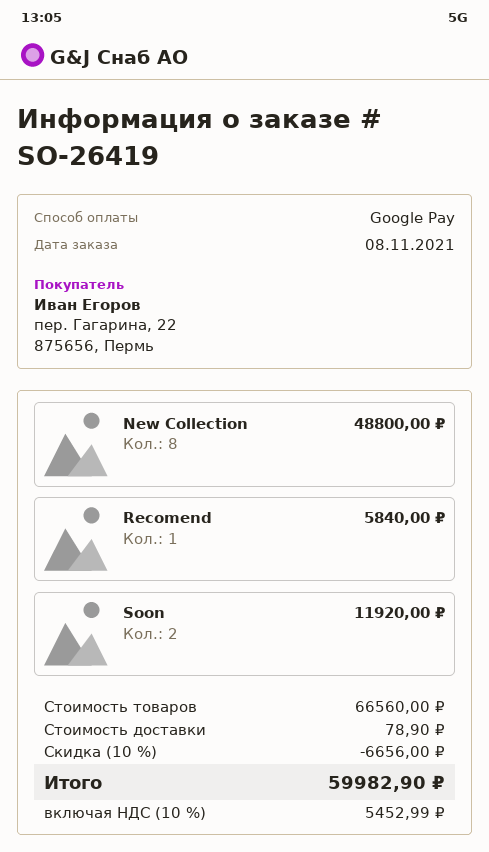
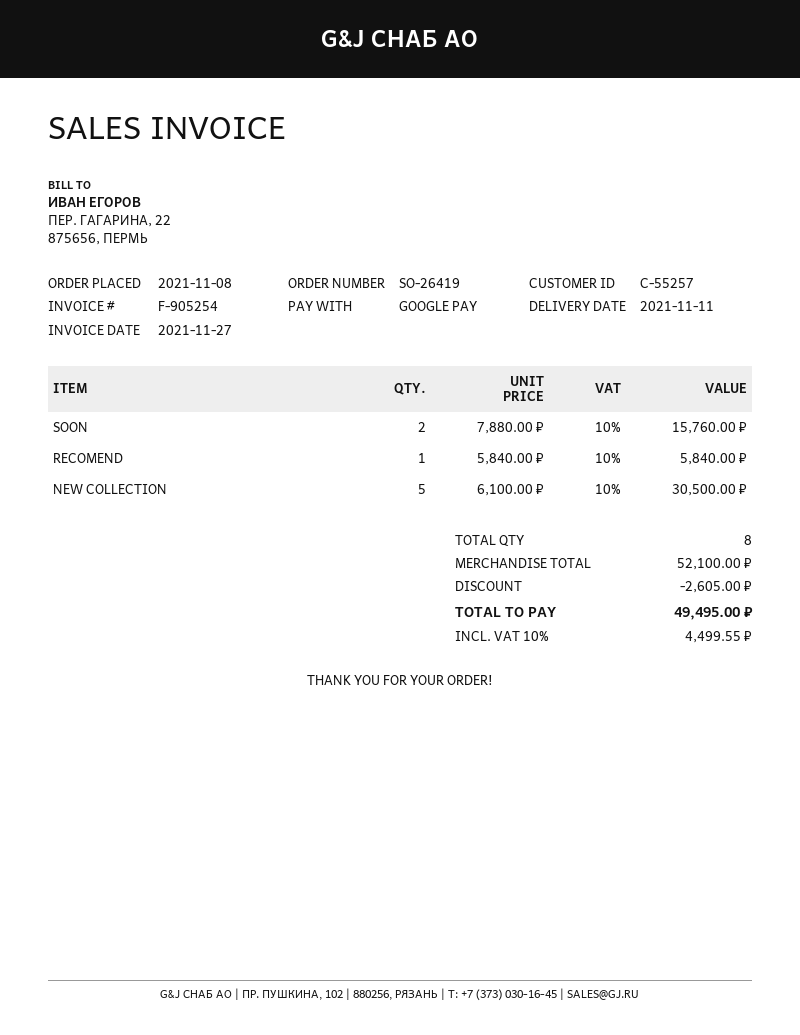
New Collection: 8 for 48800.00 -> 5 for 30500.00
Soon: 2 for 11920.00 -> 2 for 15760.00
subtotal: 66560.00 -> 52100.00
discount: 6656.00 -> 2605.00
shipping: 78.90 -> none
tax: 10% = 5452.99 -> 10% = 4499.55
total: 59982.90 -> 49495.00

